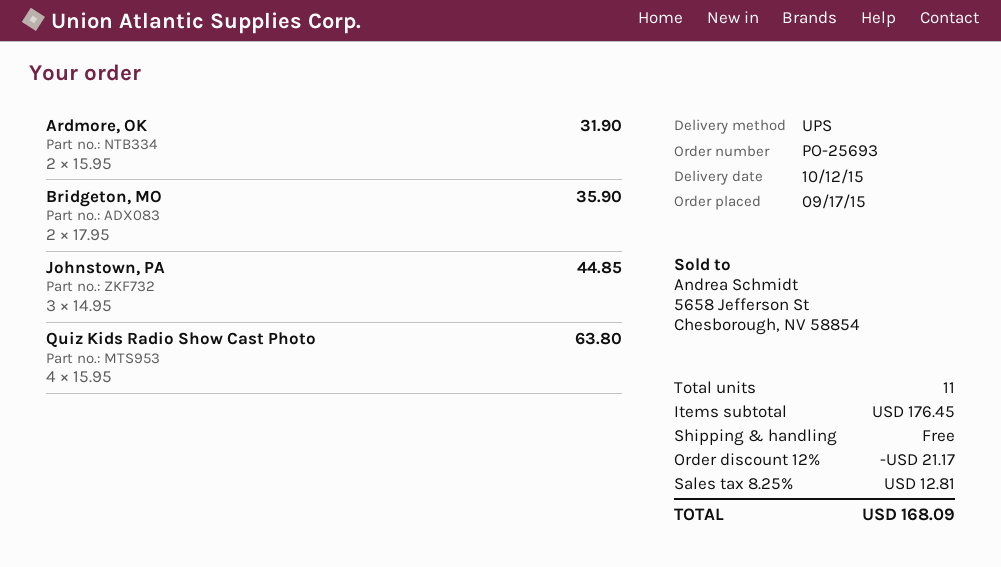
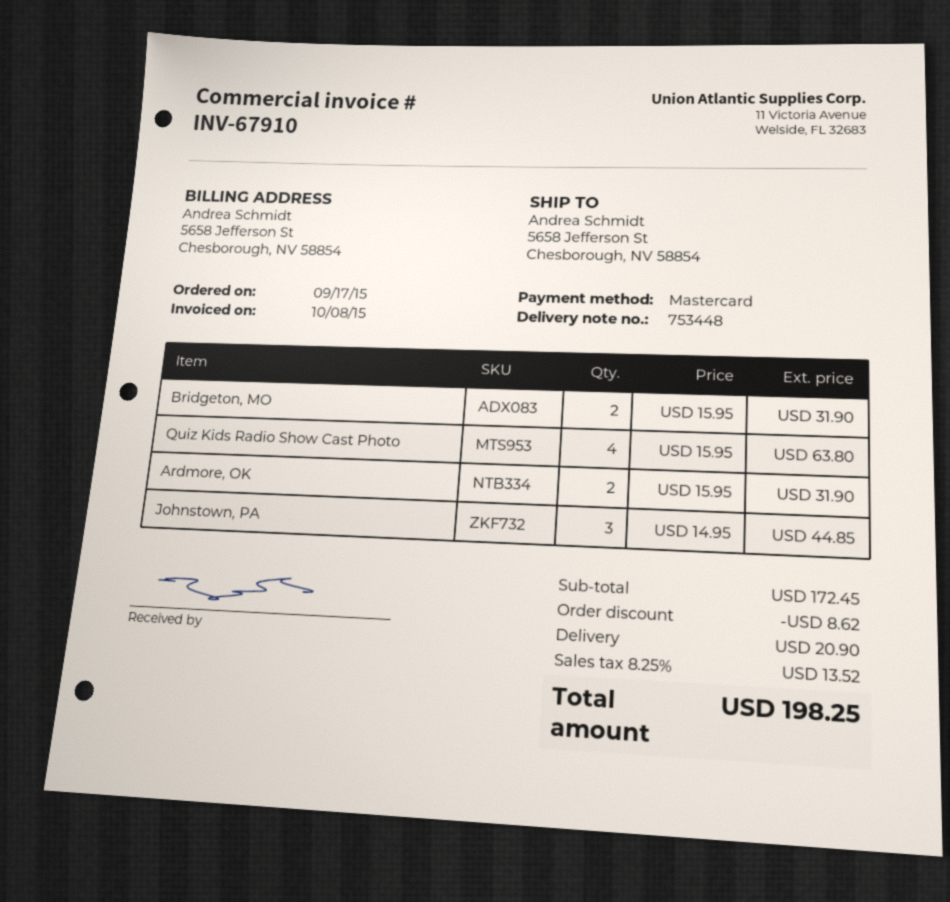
Bridgeton, MO: 2 x 17.95 = 35.90 -> 2 x 15.95 = 31.90
subtotal: 176.45 -> 172.45
discount: 21.17 -> 8.62
shipping: 0.00 -> 20.90
tax: 8.25% = 12.81 -> 8.25% = 13.52
total: 168.09 -> 198.25

